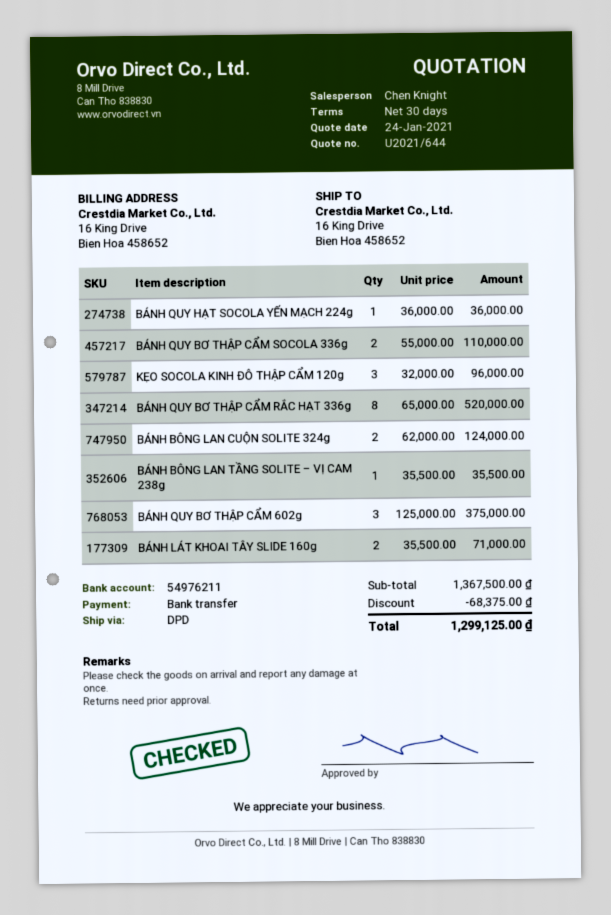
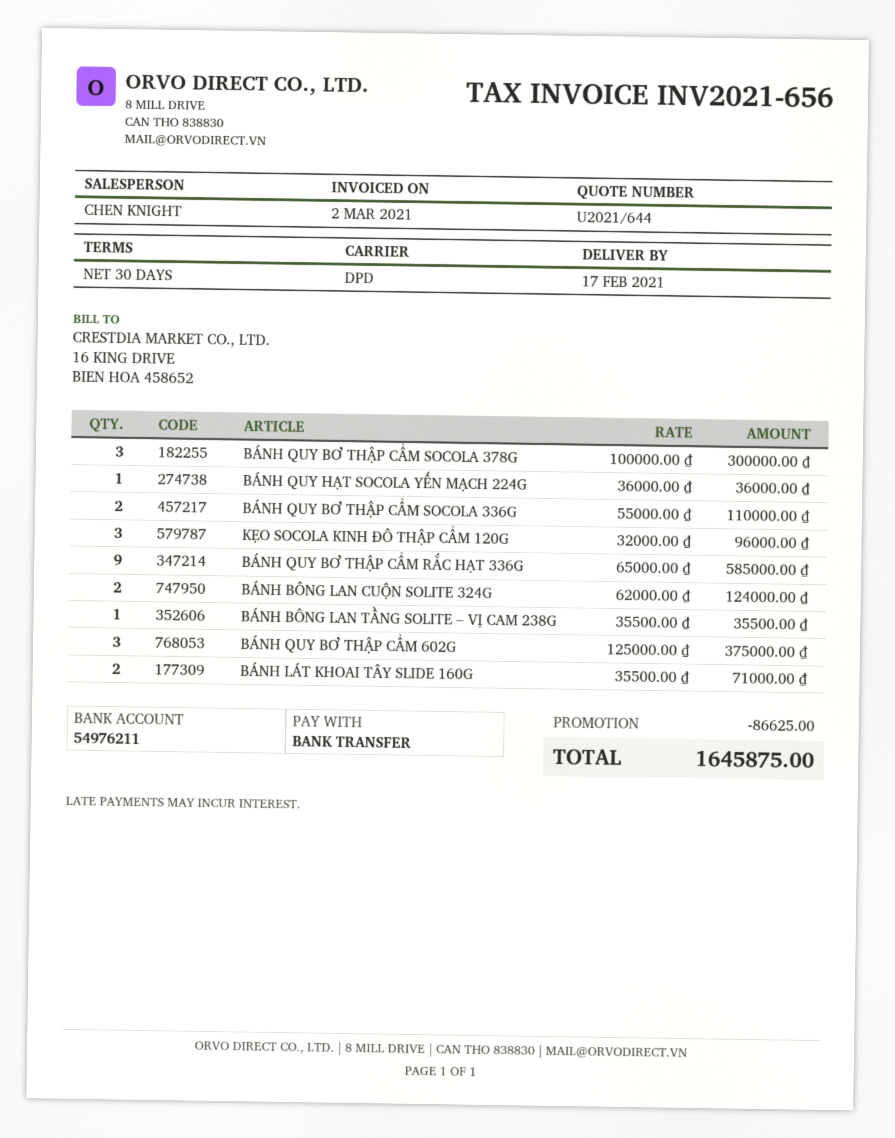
BÁNH QUY BƠ THẬP CẨM RẮC HẠT 336g: 8 x 65000.00 = 520000.00 -> 9 x 65000.00 = 585000.00
BÁNH QUY BƠ THẬP CẨM SOCOLA 378G: none -> 3 x 100000.00 = 300000.00
discount: 68375.00 -> 86625.00
total: 1299125.00 -> 1645875.00

